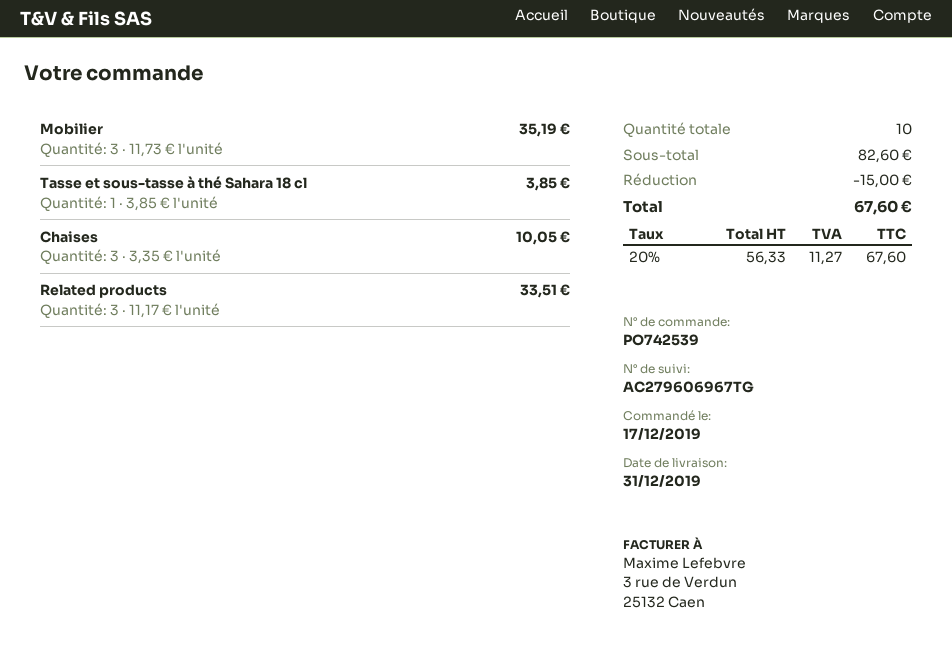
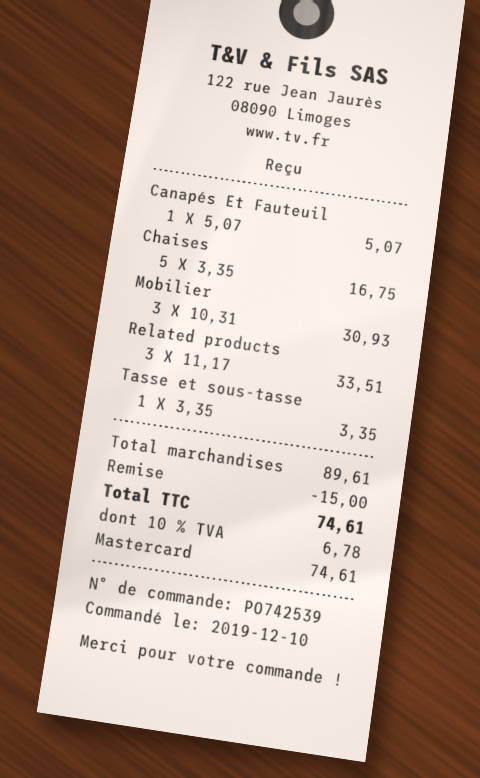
order date: 2019-12-17 -> 2019-12-10
Mobilier: 3 x 11.73 = 35.19 -> 3 x 10.31 = 30.93
Tasse et sous-tasse à thé Sahara 18 cl: 1 x 3.85 = 3.85 -> 1 x 3.35 = 3.35
Chaises: 3 x 3.35 = 10.05 -> 5 x 3.35 = 16.75
Canapés Et Fauteuil: none -> 1 x 5.07 = 5.07
subtotal: 82.60 -> 89.61
tax: 20% = 11.27 -> 10% = 6.78
total: 67.60 -> 74.61

